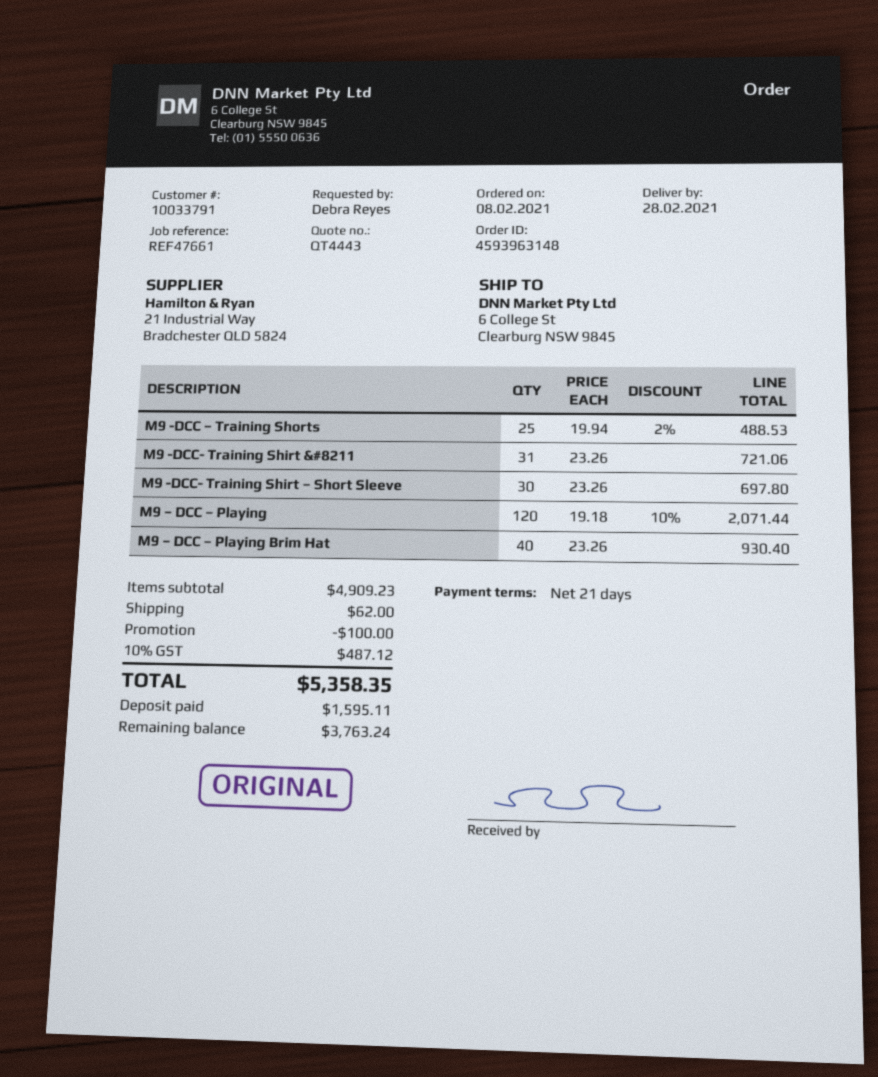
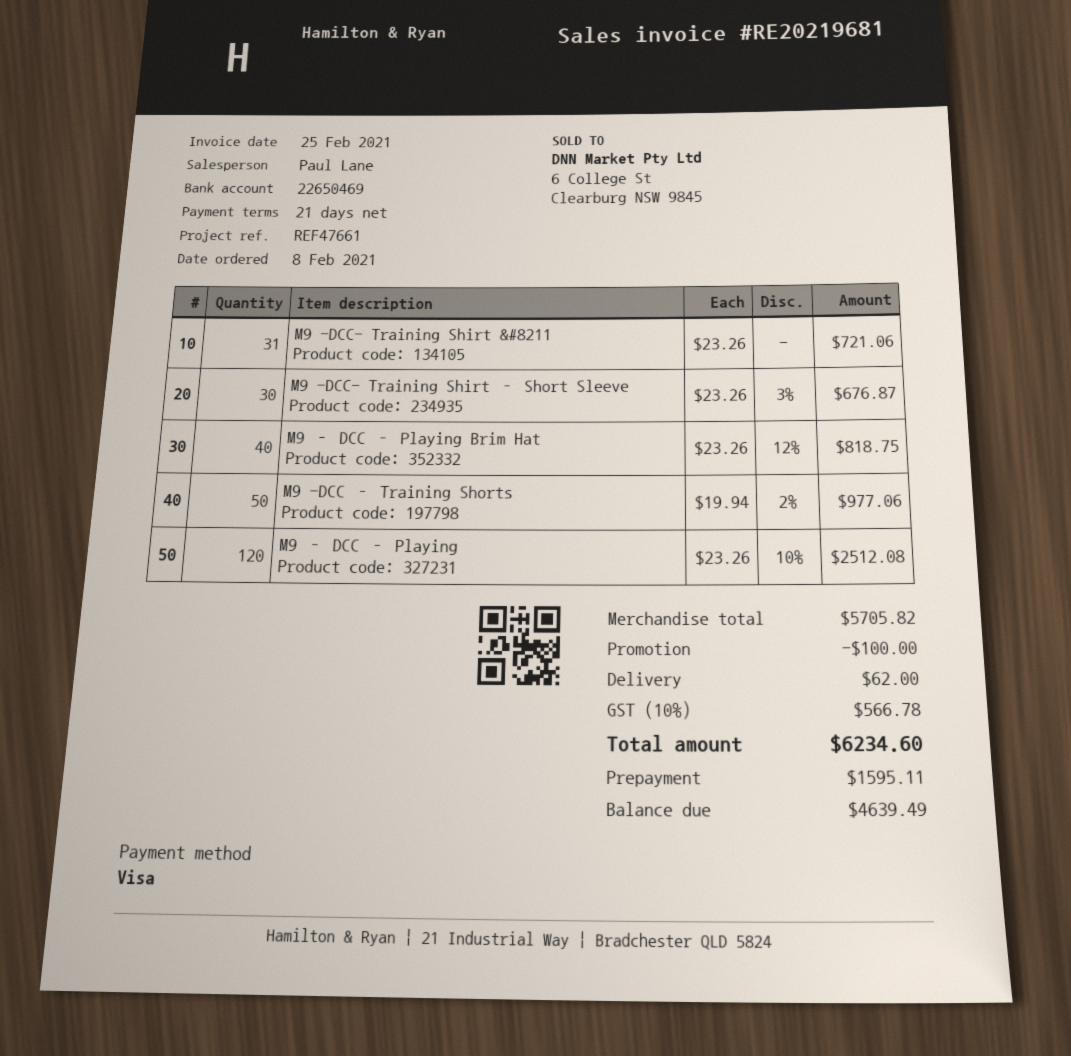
M9 -DCC – Training Shorts: 25 x 19.94 - 2% = 488.53 -> 50 x 19.94 - 2% = 977.06
M9 -DCC- Training Shirt – Short Sleeve: 30 x 23.26 = 697.80 -> 30 x 23.26 - 3% = 676.87
M9 – DCC – Playing: 120 x 19.18 - 10% = 2071.44 -> 120 x 23.26 - 10% = 2512.08
M9 – DCC – Playing Brim Hat: 40 x 23.26 = 930.40 -> 40 x 23.26 - 12% = 818.75
subtotal: 4909.23 -> 5705.82
tax: 10% = 487.12 -> 10% = 566.78
total: 5358.35 -> 6234.60
balance: 3763.24 -> 4639.49

